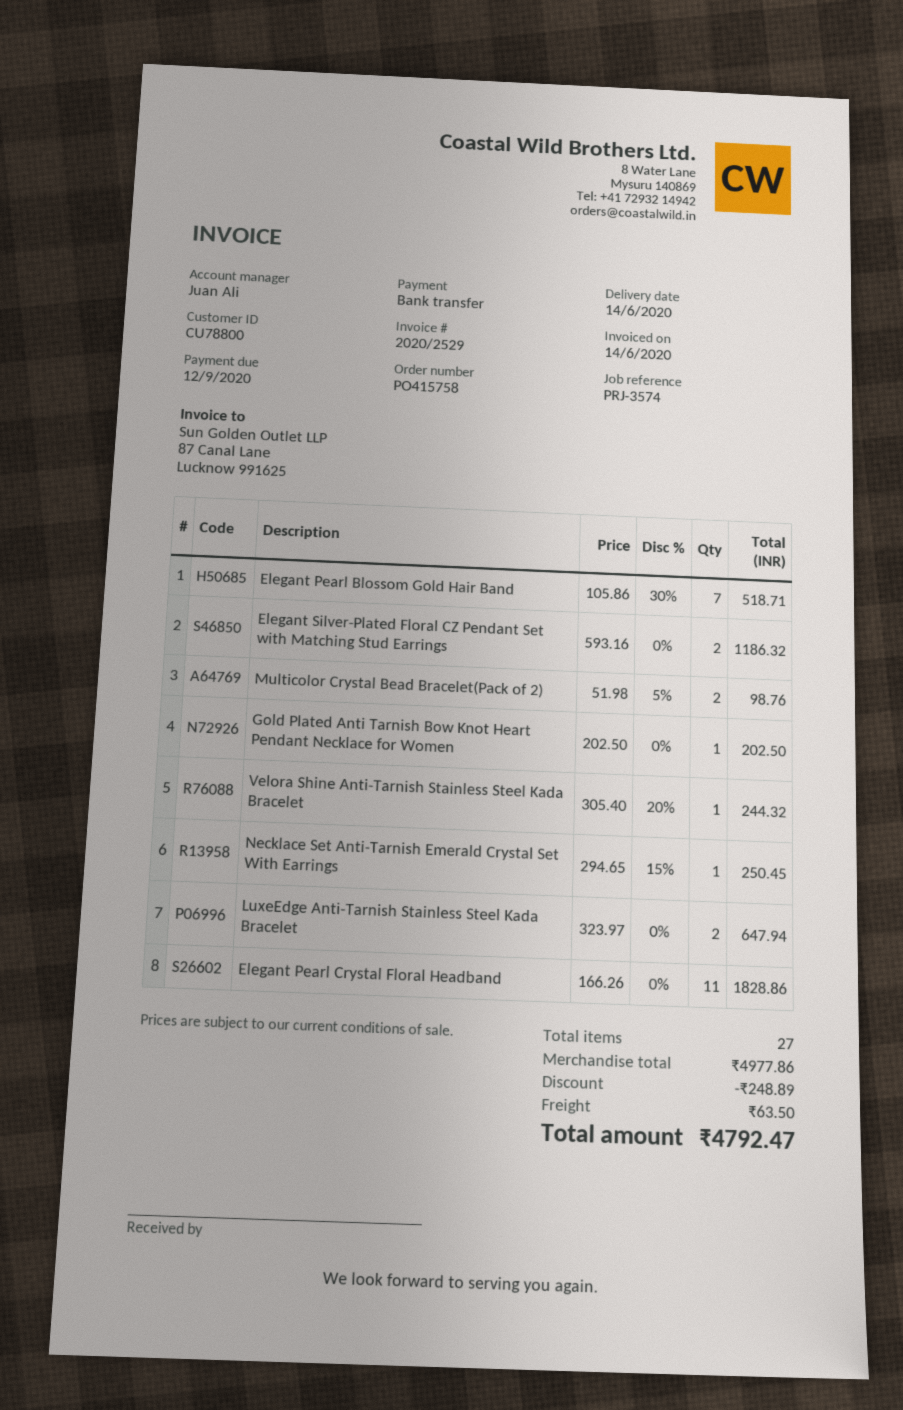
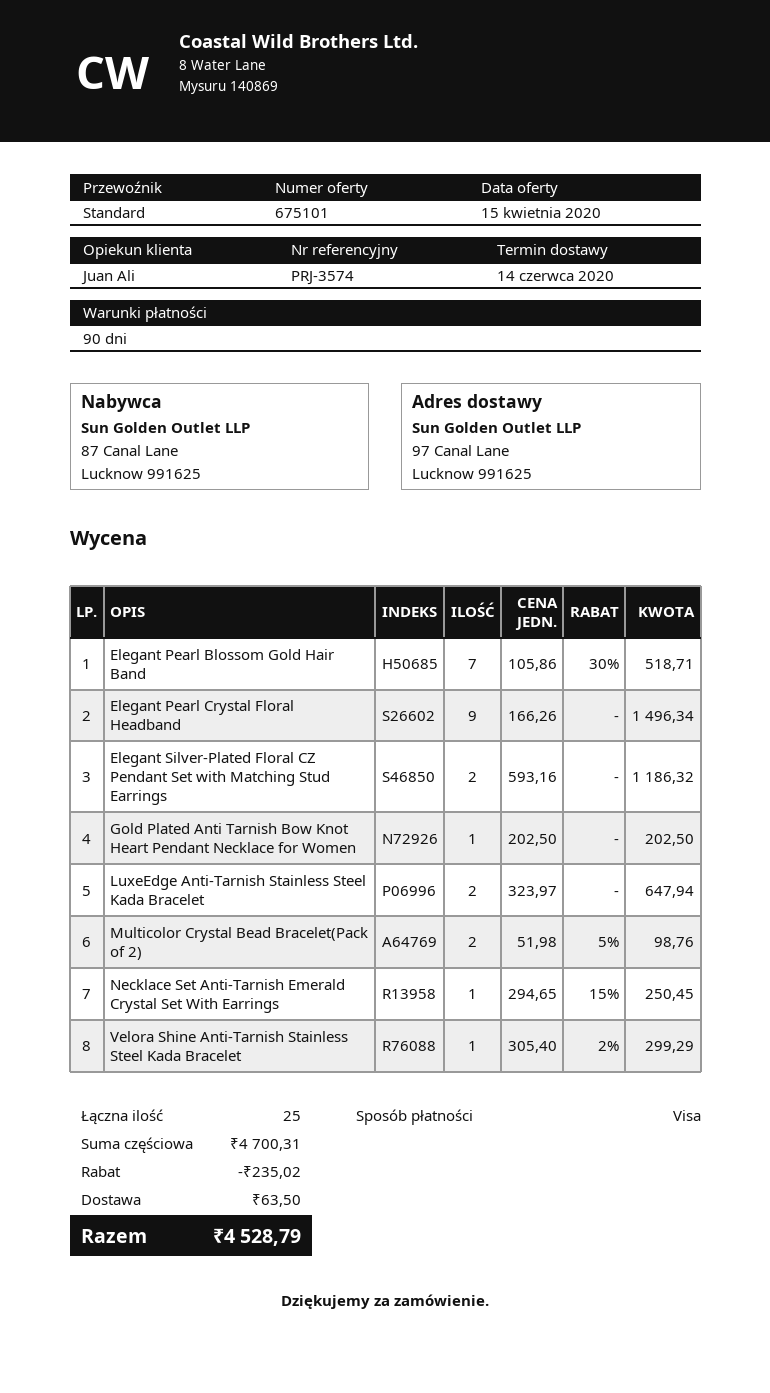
payment method: bank transfer -> Visa
Velora Shine Anti-Tarnish Stainless Steel Kada Bracelet: 1 x 305.40 - 20% = 244.32 -> 1 x 305.40 - 2% = 299.29
Elegant Pearl Crystal Floral Headband: 11 x 166.26 = 1828.86 -> 9 x 166.26 = 1496.34
total quantity: 27 -> 25
subtotal: 4977.86 -> 4700.31
discount: 248.89 -> 235.02
total: 4792.47 -> 4528.79

